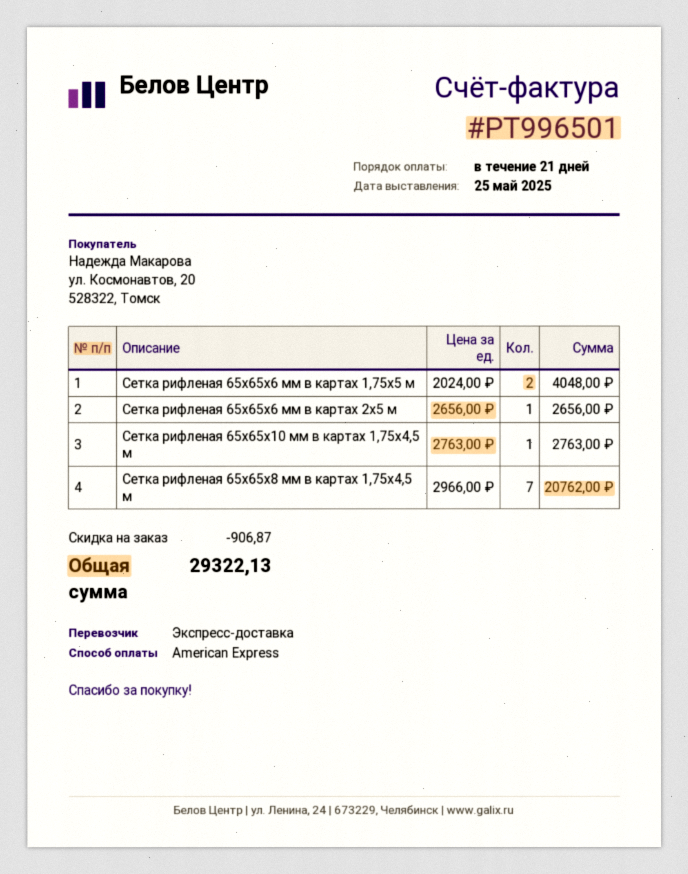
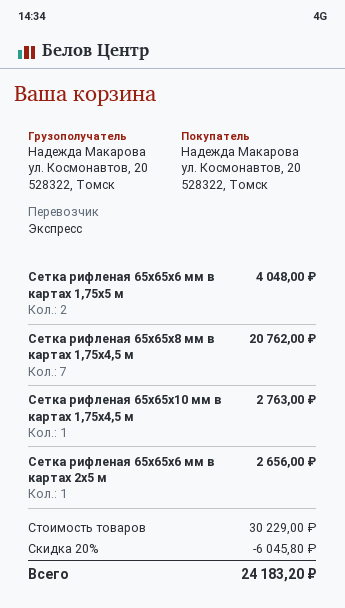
discount: 906.87 -> 6045.80
total: 29322.13 -> 24183.20

